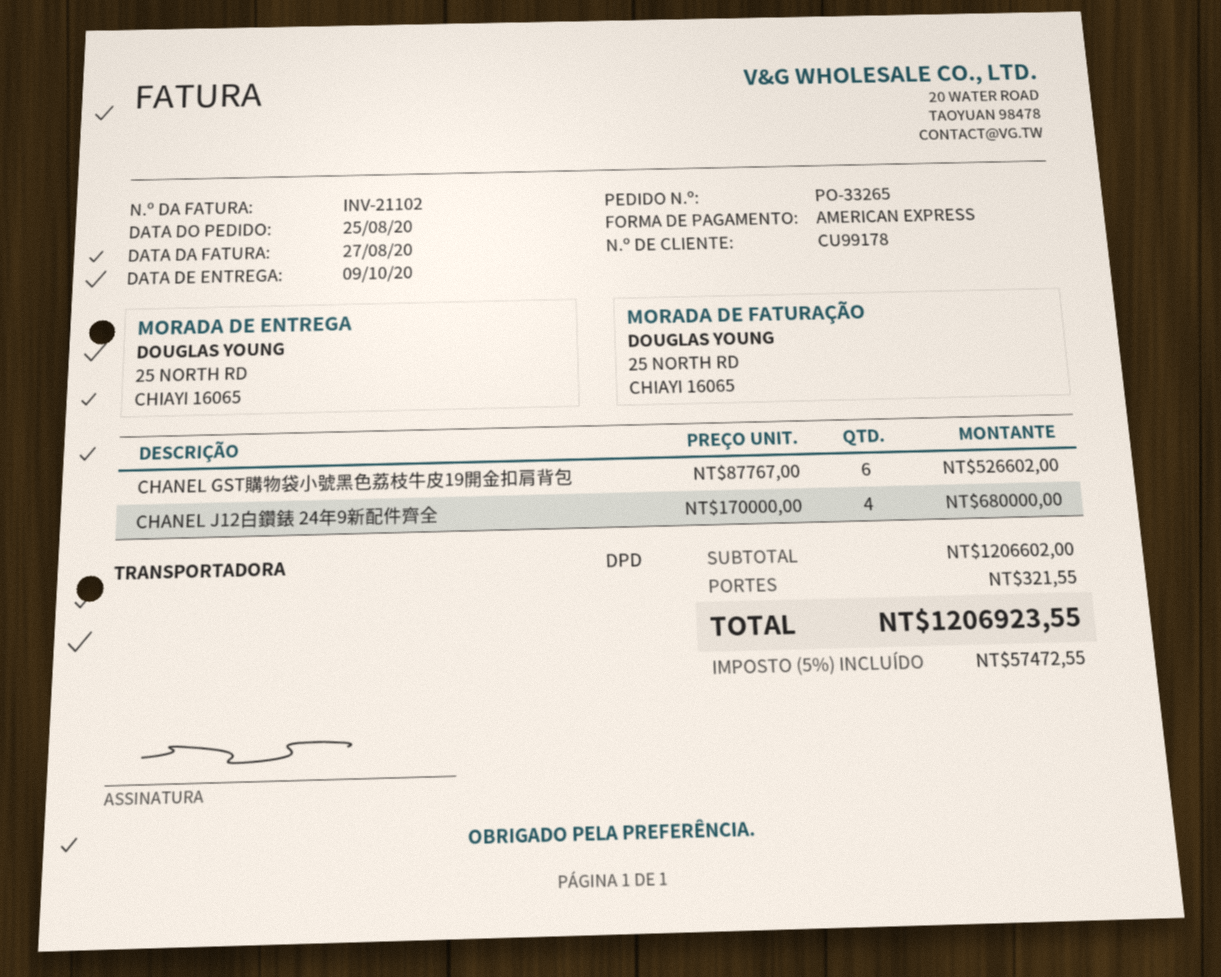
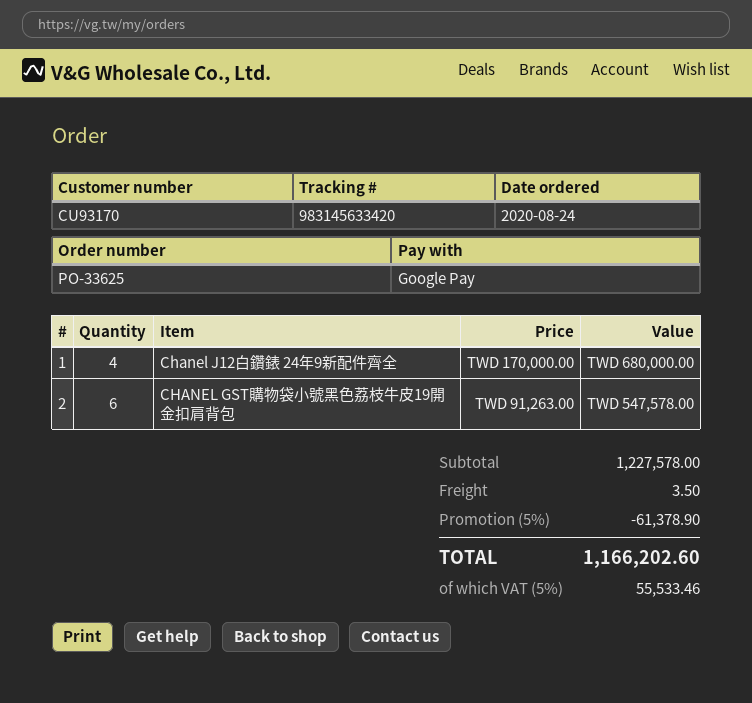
order number: PO-33265 -> PO-33625
order date: 2020-08-25 -> 2020-08-24
customer number: CU99178 -> CU93170
payment method: American Express -> Google Pay
CHANEL GST購物袋小號黑色荔枝牛皮19開金扣肩背包: 6 x 87767.00 = 526602.00 -> 6 x 91263.00 = 547578.00
subtotal: 1206602.00 -> 1227578.00
discount: none -> 5% = 61378.90
shipping: 321.55 -> 3.50
tax: 5% = 57472.55 -> 5% = 55533.46
total: 1206923.55 -> 1166202.60

